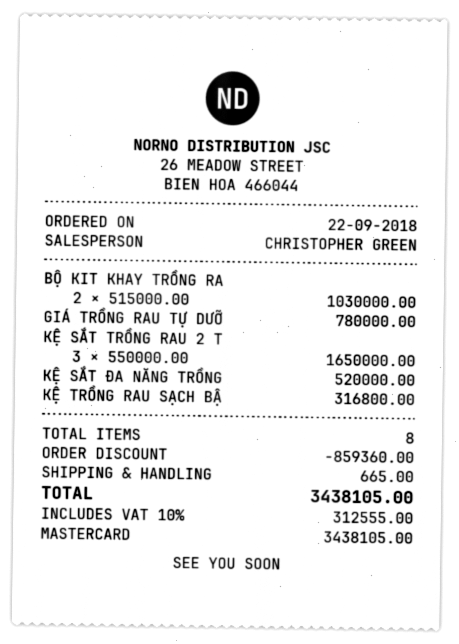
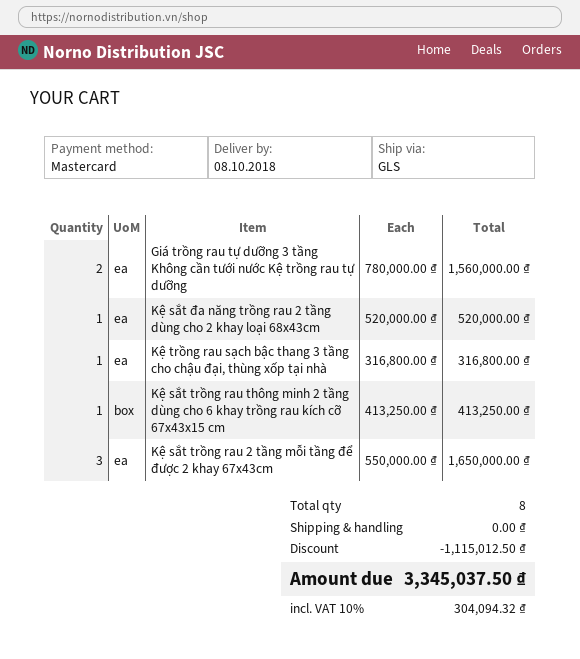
BỘ KIT KHAY TRỒNG RA: 2 x 515000.00 = 1030000.00 -> none
GIÁ TRỒNG RAU TỰ DƯỠ: 1 x 780000.00 = 780000.00 -> 2 x 780000.00 = 1560000.00
Kệ sắt trồng rau thông minh 2 tầng dùng cho 6 khay trồng rau kích cỡ 67x43x15 cm: none -> 1 x 413250.00 = 413250.00
discount: 859360.00 -> 1115012.50
shipping: 665.00 -> 0.00
tax: 10% = 312555.00 -> 10% = 304094.32
total: 3438105.00 -> 3345037.50

